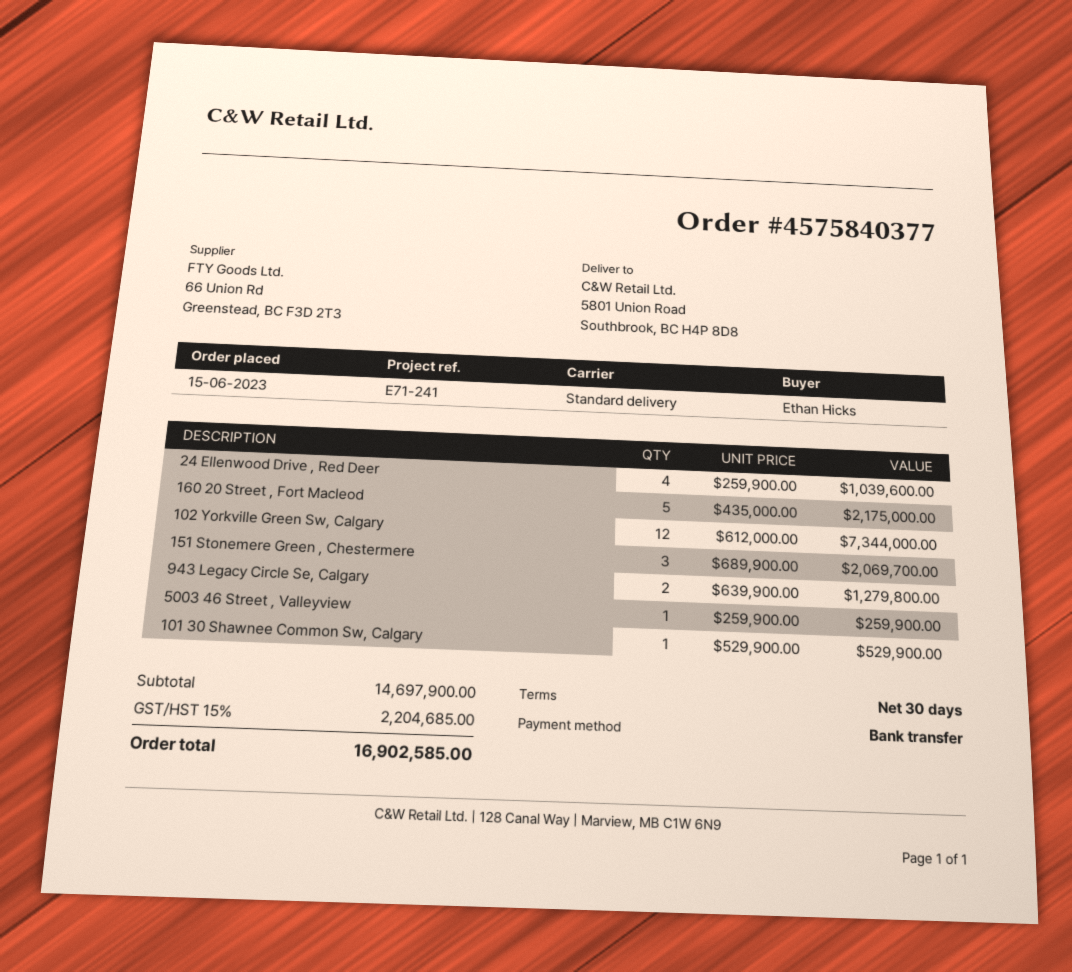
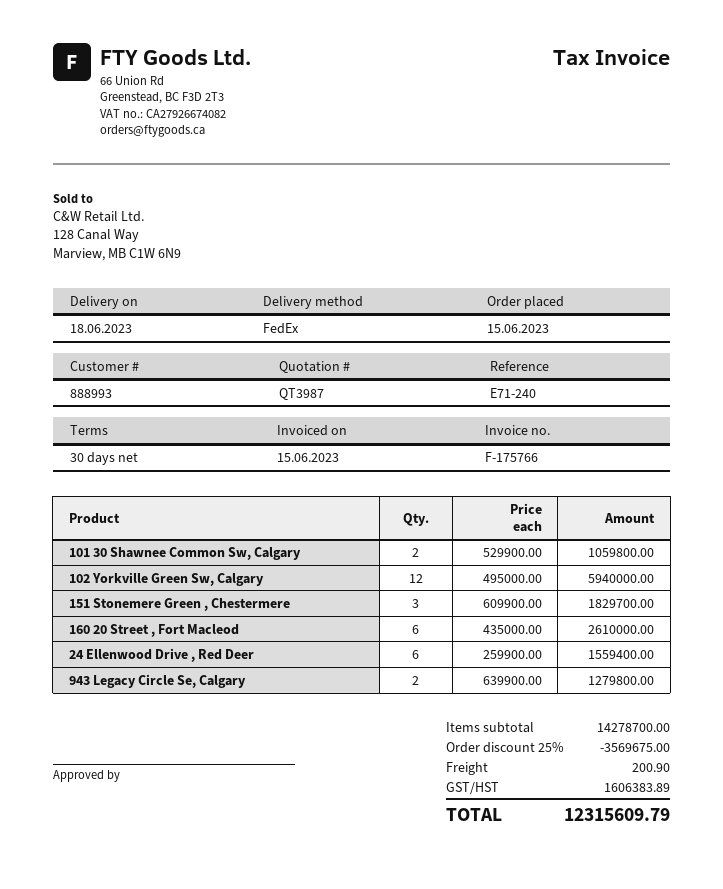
reference: E71-241 -> E71-240
shipping method: standard -> FedEx
24 Ellenwood Drive , Red Deer: 4 x 259900.00 = 1039600.00 -> 6 x 259900.00 = 1559400.00
160 20 Street , Fort Macleod: 5 x 435000.00 = 2175000.00 -> 6 x 435000.00 = 2610000.00
102 Yorkville Green Sw, Calgary: 12 x 612000.00 = 7344000.00 -> 12 x 495000.00 = 5940000.00
151 Stonemere Green , Chestermere: 3 x 689900.00 = 2069700.00 -> 3 x 609900.00 = 1829700.00
5003 46 Street , Valleyview: 1 x 259900.00 = 259900.00 -> none
101 30 Shawnee Common Sw, Calgary: 1 x 529900.00 = 529900.00 -> 2 x 529900.00 = 1059800.00
subtotal: 14697900.00 -> 14278700.00
discount: none -> 25% = 3569675.00
shipping: none -> 200.90
tax: 2204685.00 -> 1606383.89
total: 16902585.00 -> 12315609.79

